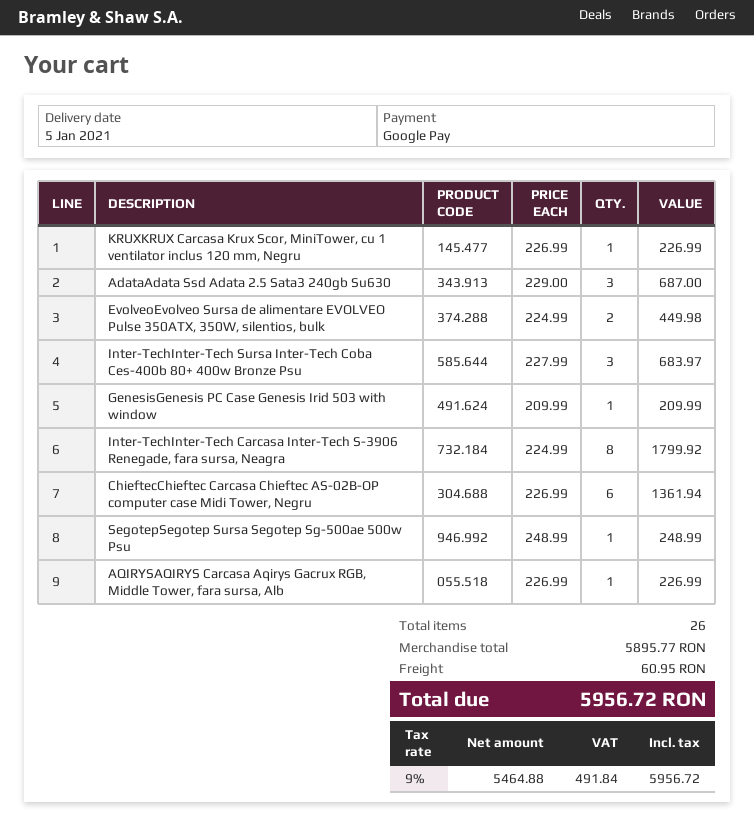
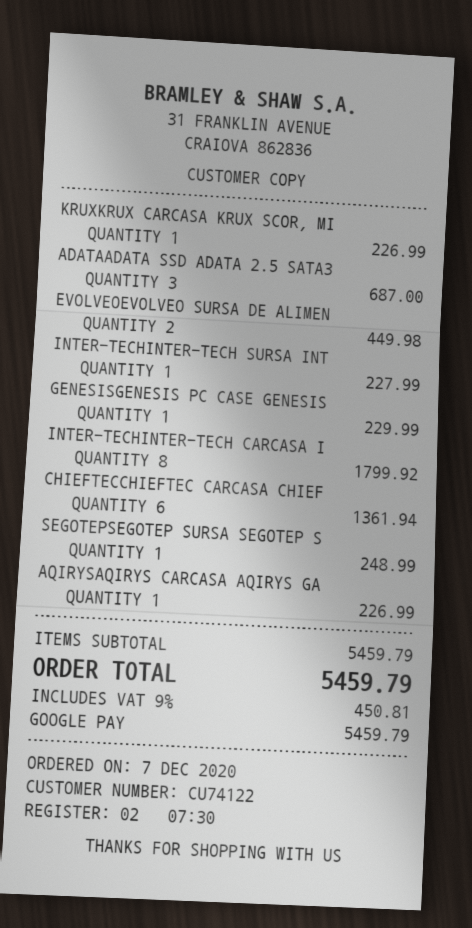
Inter-TechInter-Tech Sursa Inter-Tech Coba Ces-400b 80+ 400w Bronze Psu: 3 for 683.97 -> 1 for 227.99
GenesisGenesis PC Case Genesis Irid 503 with window: 1 for 209.99 -> 1 for 229.99
subtotal: 5895.77 -> 5459.79
shipping: 60.95 -> none
tax: 9% = 491.84 -> 9% = 450.81
total: 5956.72 -> 5459.79

